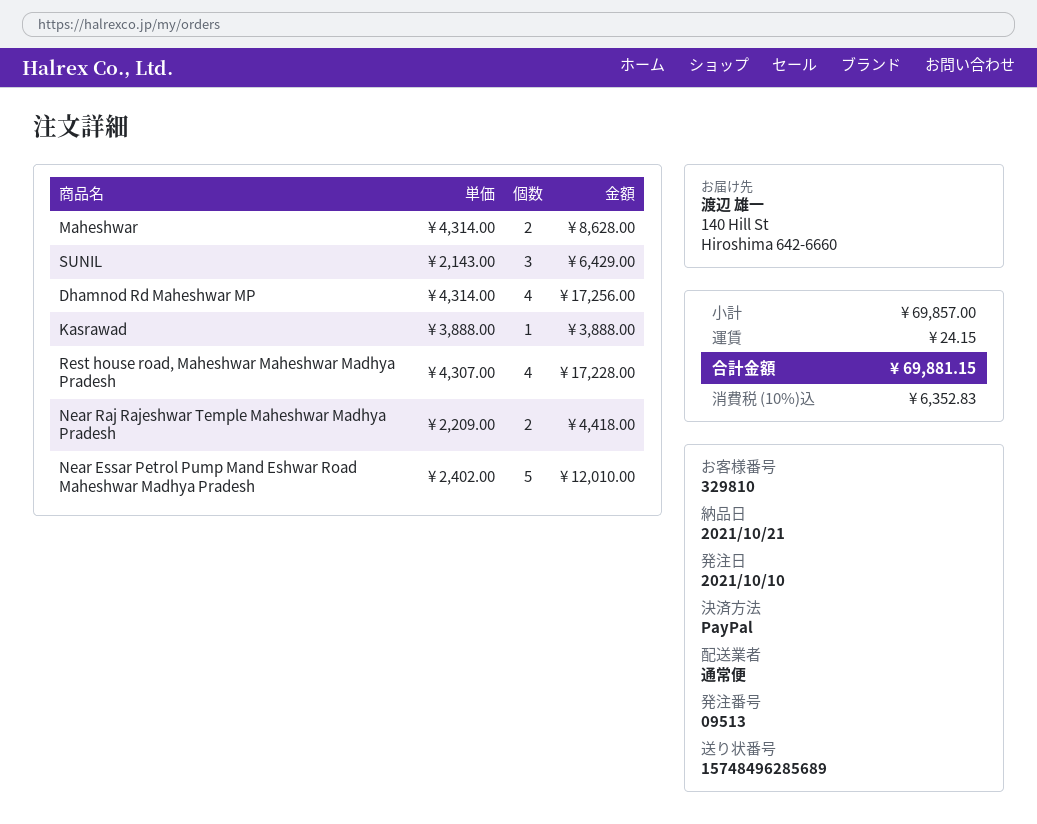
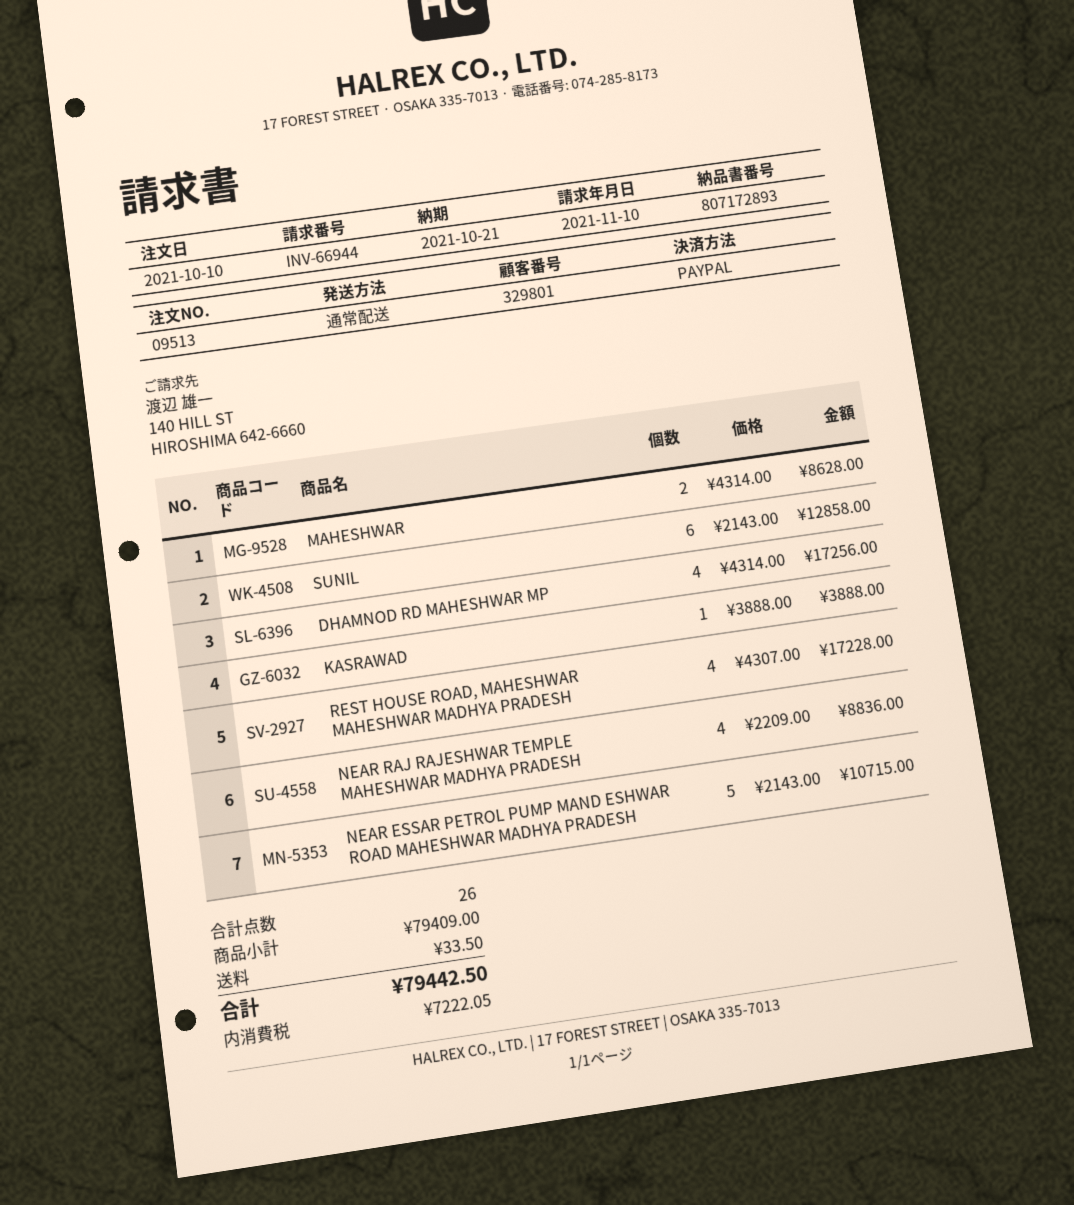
customer number: 329810 -> 329801
SUNIL: 3 x 2143.00 = 6429.00 -> 6 x 2143.00 = 12858.00
Near Raj Rajeshwar Temple Maheshwar Madhya Pradesh: 2 x 2209.00 = 4418.00 -> 4 x 2209.00 = 8836.00
Near Essar Petrol Pump Mand Eshwar Road Maheshwar Madhya Pradesh: 5 x 2402.00 = 12010.00 -> 5 x 2143.00 = 10715.00
subtotal: 69857.00 -> 79409.00
shipping: 24.15 -> 33.50
tax: 6352.83 -> 7222.05
total: 69881.15 -> 79442.50

